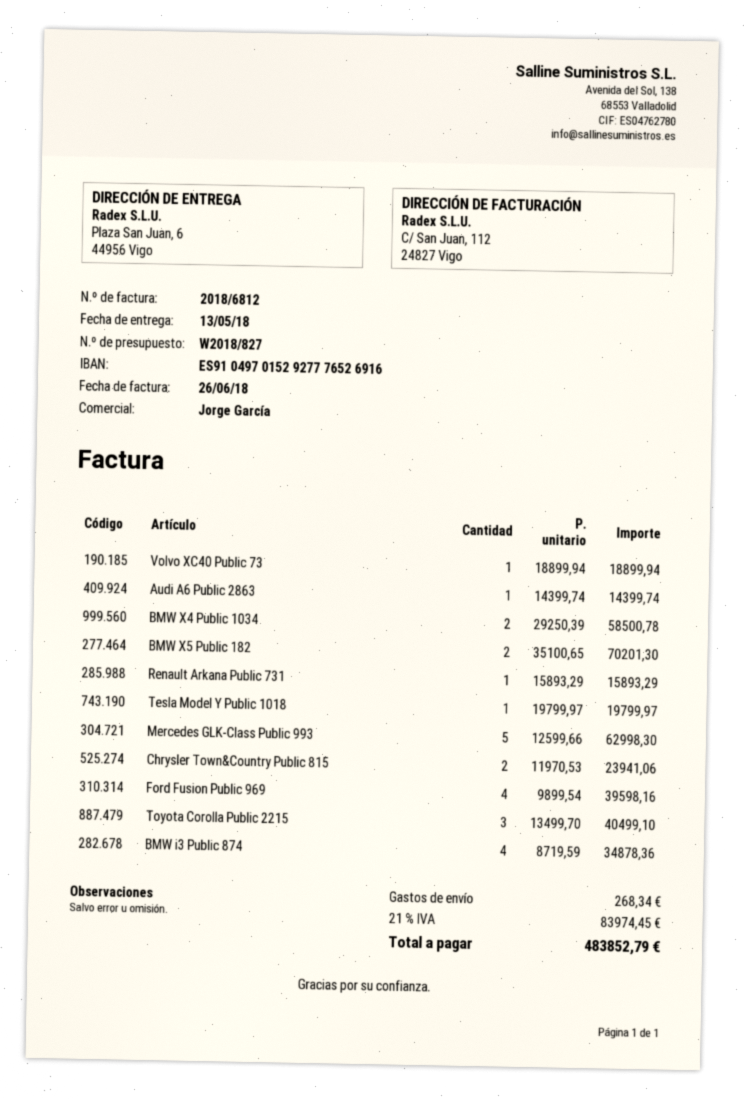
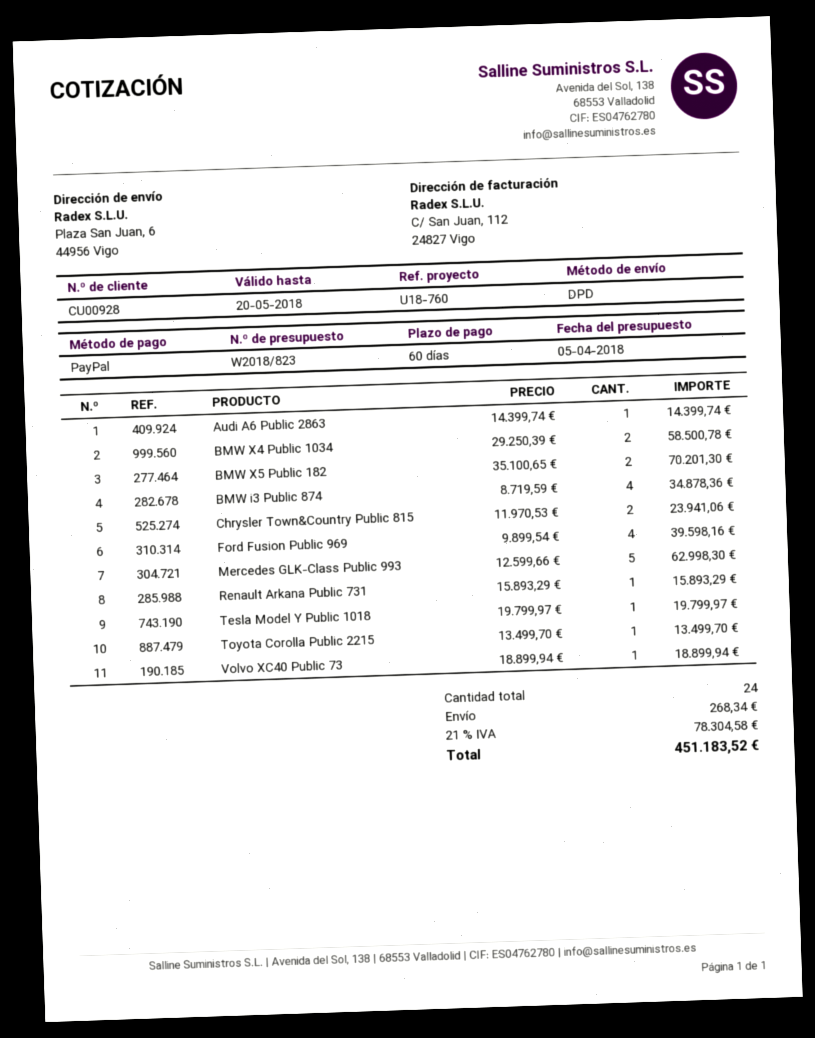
quote number: W2018/827 -> W2018/823
Toyota Corolla Public 2215: 3 x 13499.70 = 40499.10 -> 1 x 13499.70 = 13499.70
tax: 21% = 83974.45 -> 21% = 78304.58
total: 483852.79 -> 451183.52

